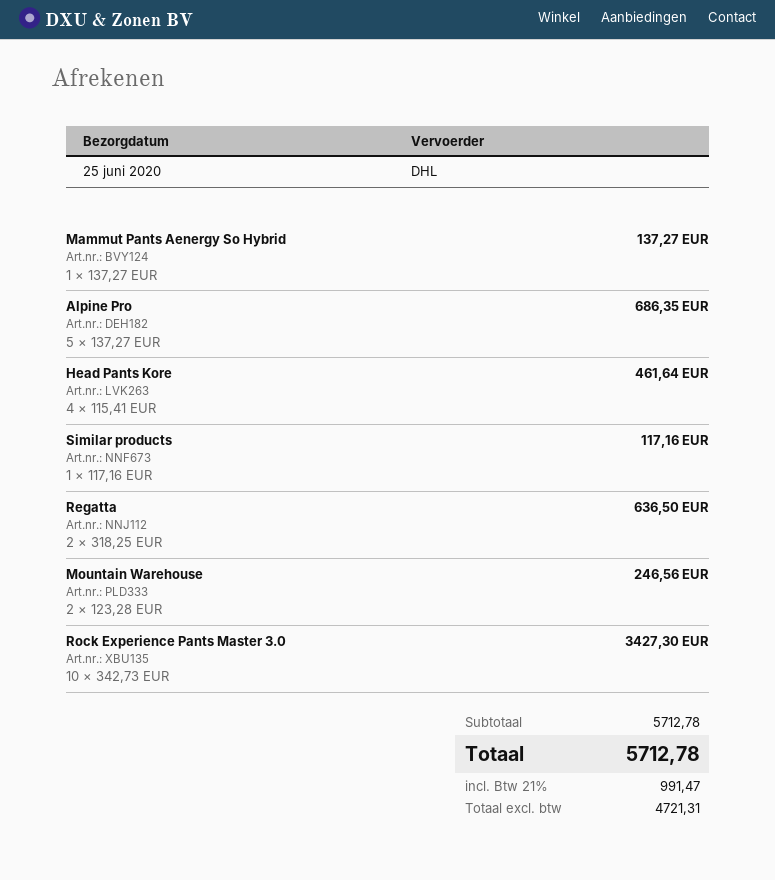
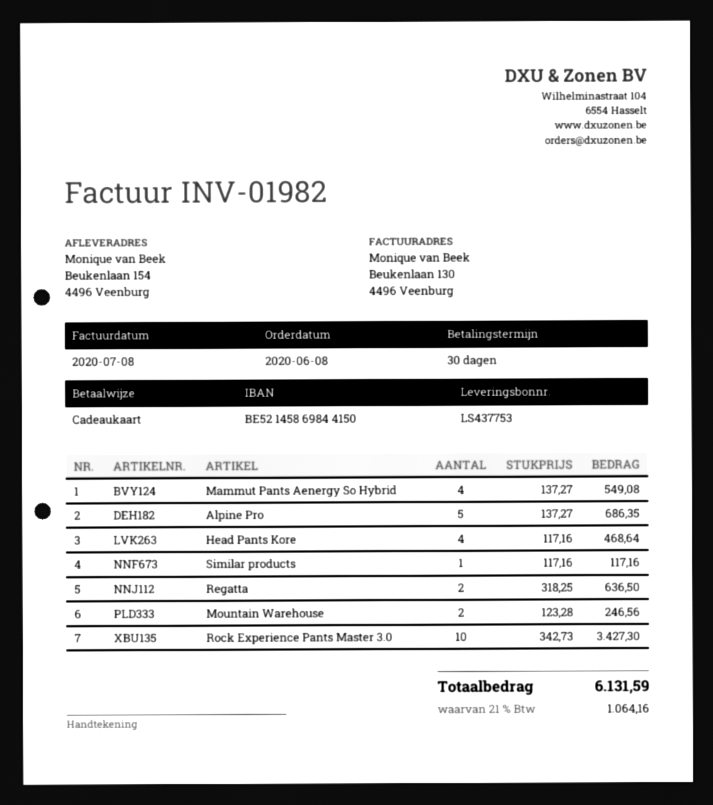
Mammut Pants Aenergy So Hybrid: 1 x 137.27 = 137.27 -> 4 x 137.27 = 549.08
Head Pants Kore: 4 x 115.41 = 461.64 -> 4 x 117.16 = 468.64
tax: 21% = 991.47 -> 21% = 1064.16
total: 5712.78 -> 6131.59

